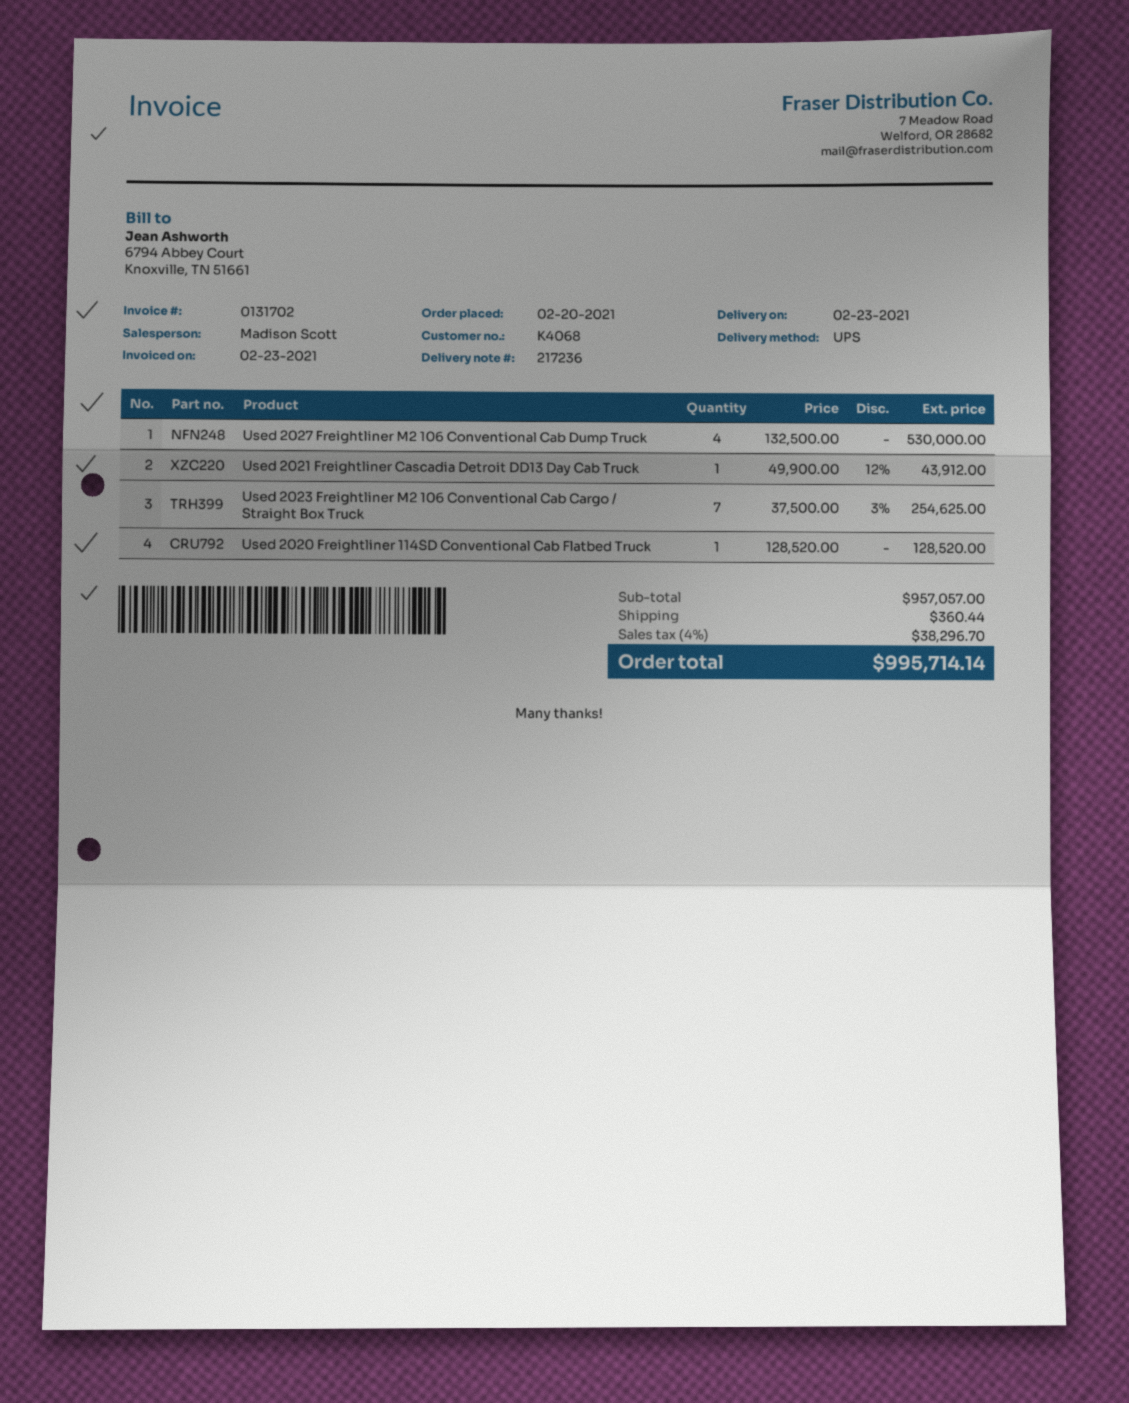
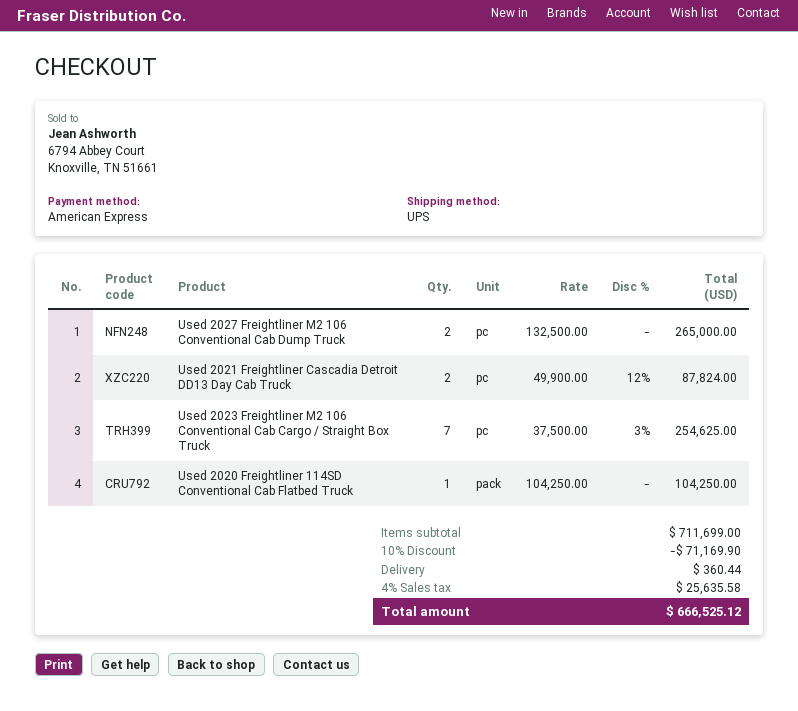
Used 2027 Freightliner M2 106 Conventional Cab Dump Truck: 4 x 132500.00 = 530000.00 -> 2 x 132500.00 = 265000.00
Used 2021 Freightliner Cascadia Detroit DD13 Day Cab Truck: 1 x 49900.00 - 12% = 43912.00 -> 2 x 49900.00 - 12% = 87824.00
Used 2020 Freightliner 114SD Conventional Cab Flatbed Truck: 1 x 128520.00 = 128520.00 -> 1 x 104250.00 = 104250.00
subtotal: 957057.00 -> 711699.00
discount: none -> 10% = 71169.90
tax: 4% = 38296.70 -> 4% = 25635.58
total: 995714.14 -> 666525.12

